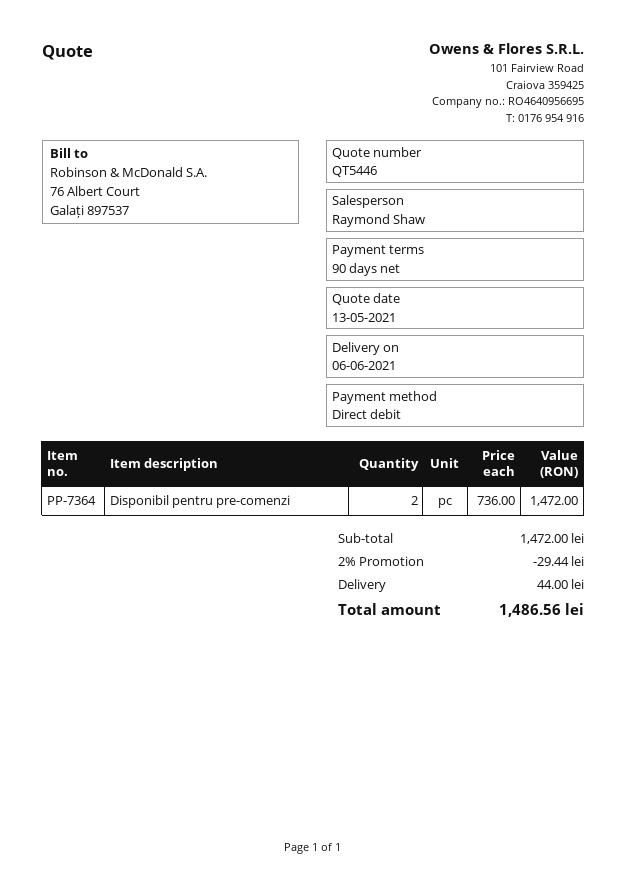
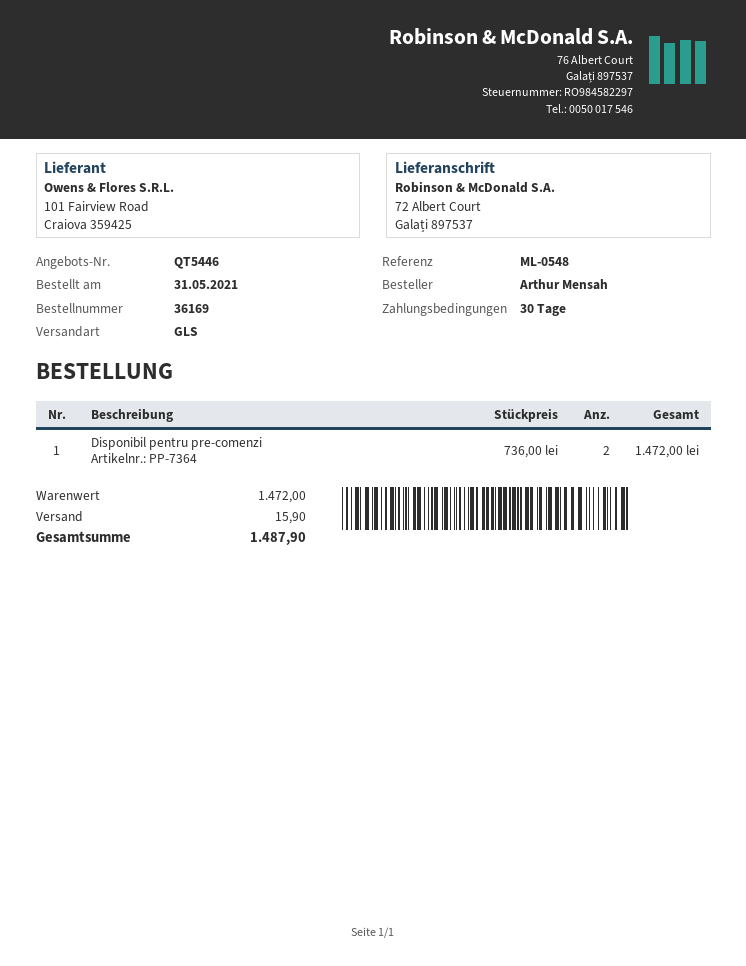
payment terms: 90 days -> 30 days
discount: 2% = 29.44 -> none
shipping: 44.00 -> 15.90
total: 1486.56 -> 1487.90

